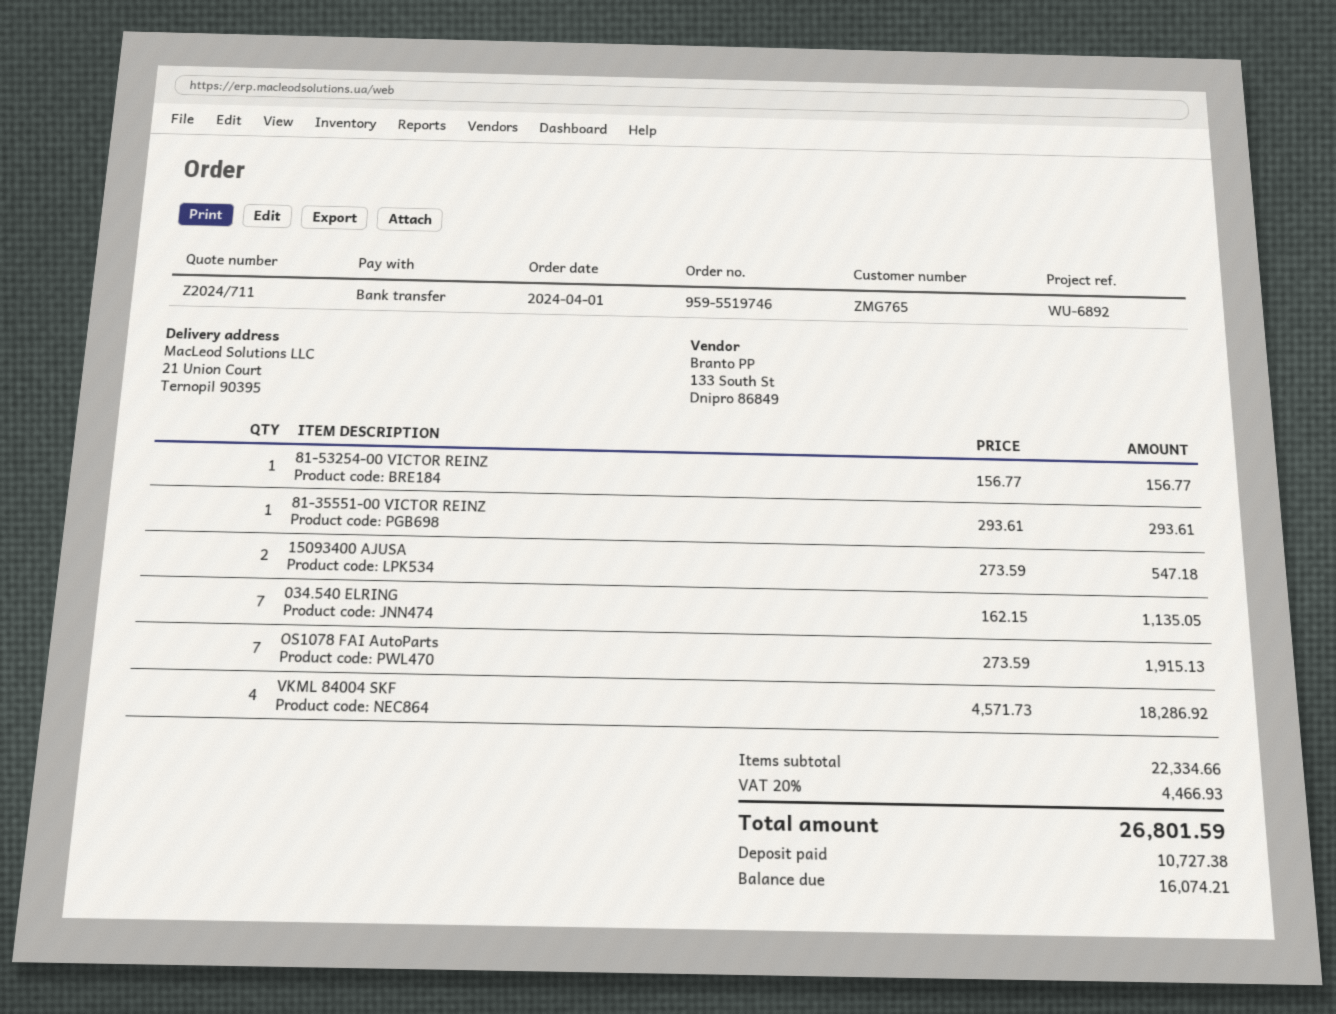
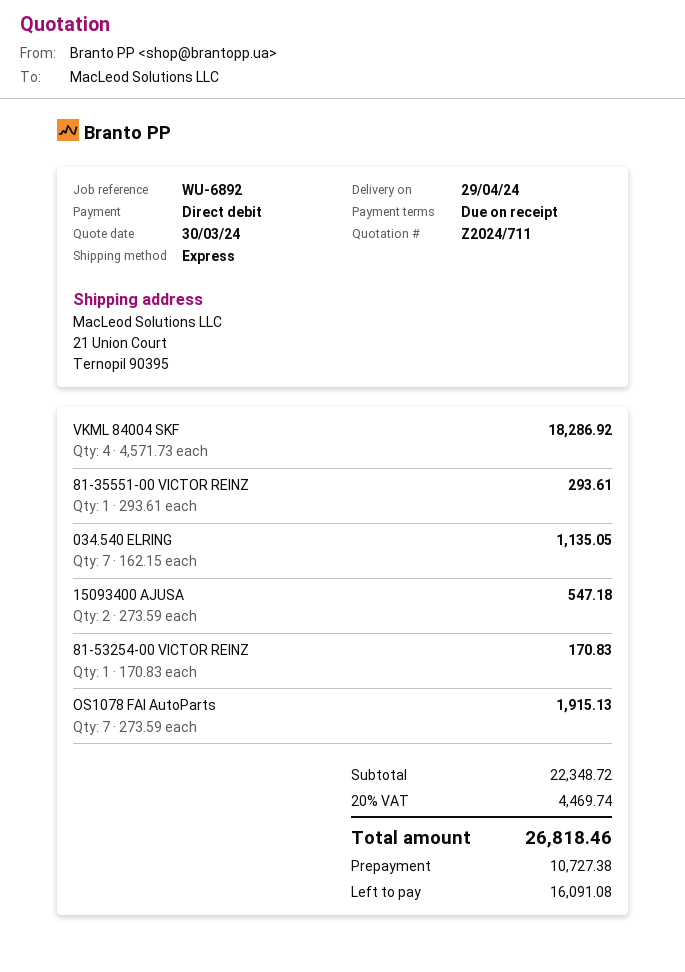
payment method: bank transfer -> direct debit
81-53254-00 VICTOR REINZ: 1 x 156.77 = 156.77 -> 1 x 170.83 = 170.83
subtotal: 22334.66 -> 22348.72
tax: 20% = 4466.93 -> 20% = 4469.74
total: 26801.59 -> 26818.46
balance: 16074.21 -> 16091.08

